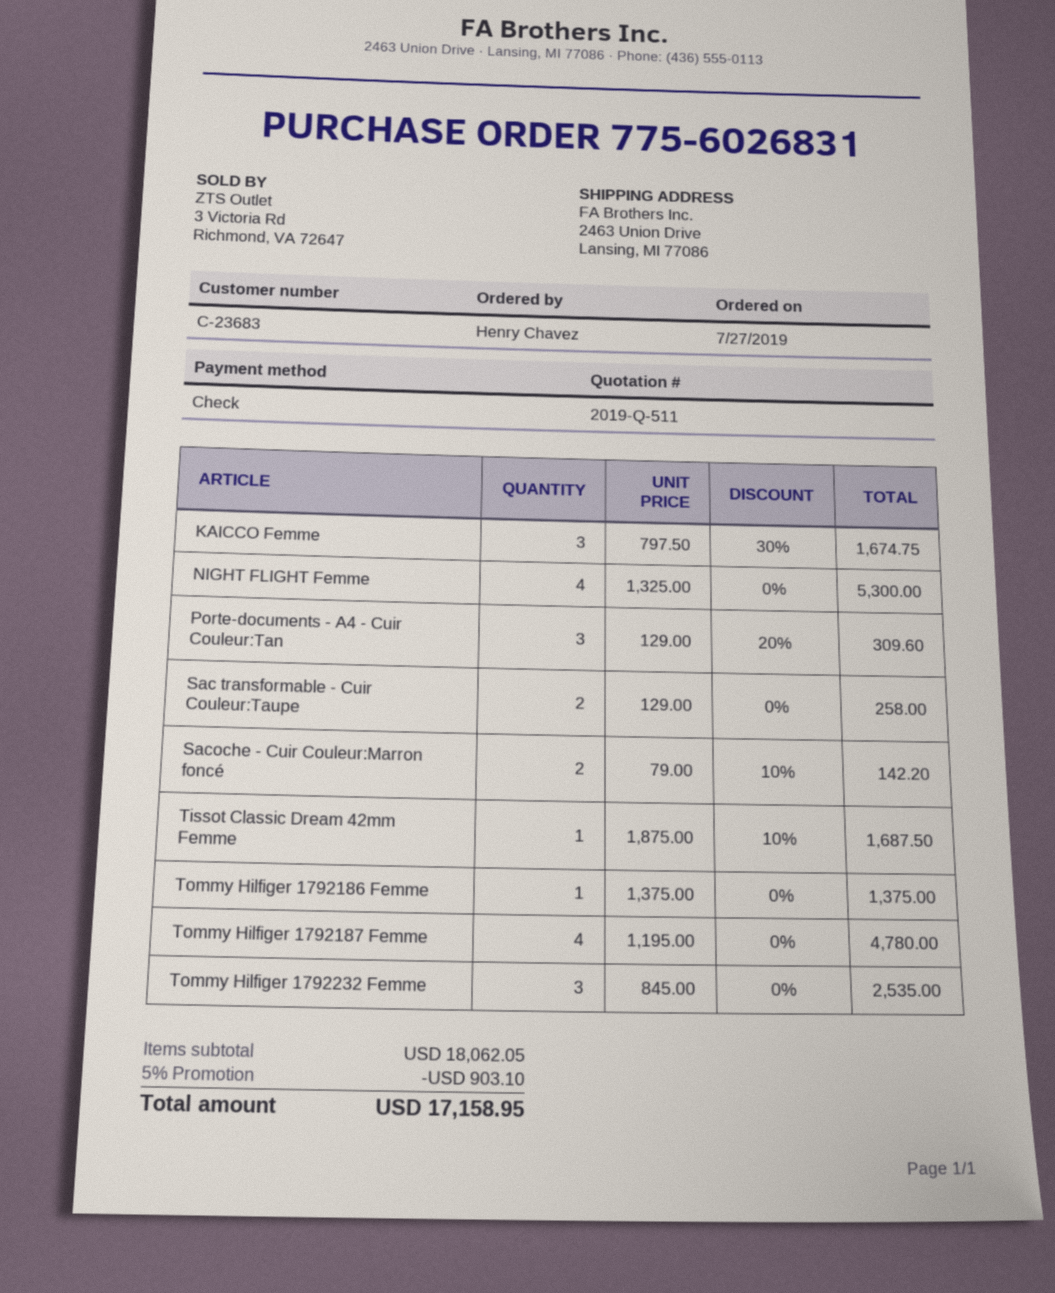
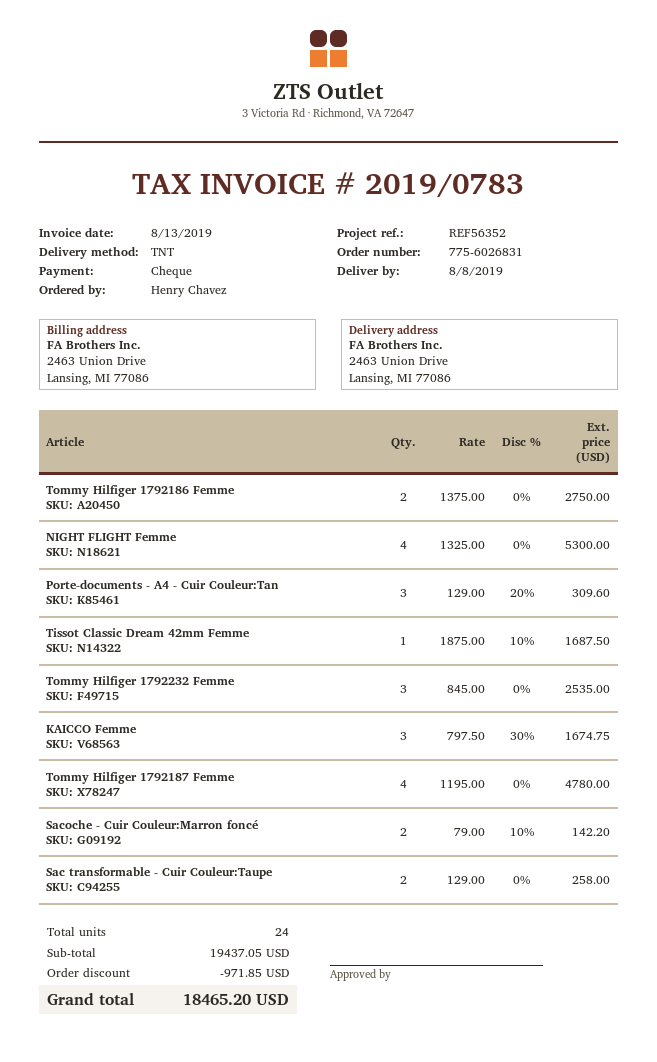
Tommy Hilfiger 1792186 Femme: 1 x 1375.00 = 1375.00 -> 2 x 1375.00 = 2750.00
subtotal: 18062.05 -> 19437.05
discount: 903.10 -> 971.85
total: 17158.95 -> 18465.20

